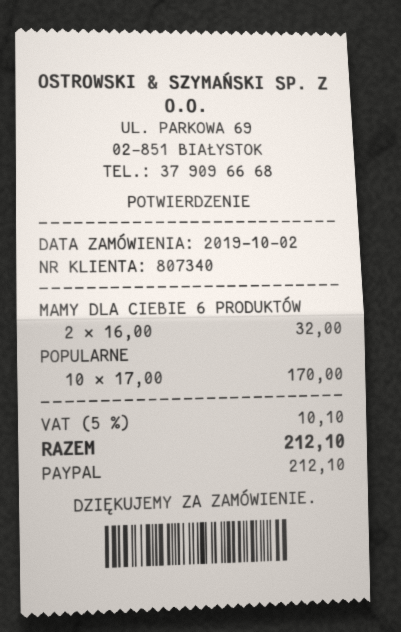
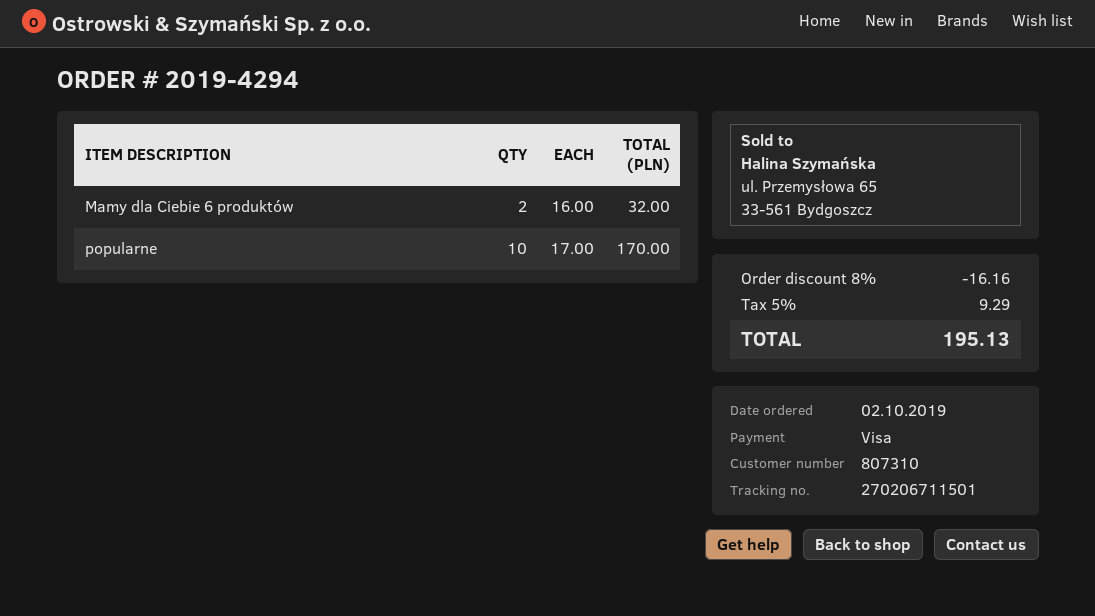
customer number: 807340 -> 807310
payment method: PayPal -> Visa
discount: none -> 8% = 16.16
tax: 5% = 10.10 -> 5% = 9.29
total: 212.10 -> 195.13

